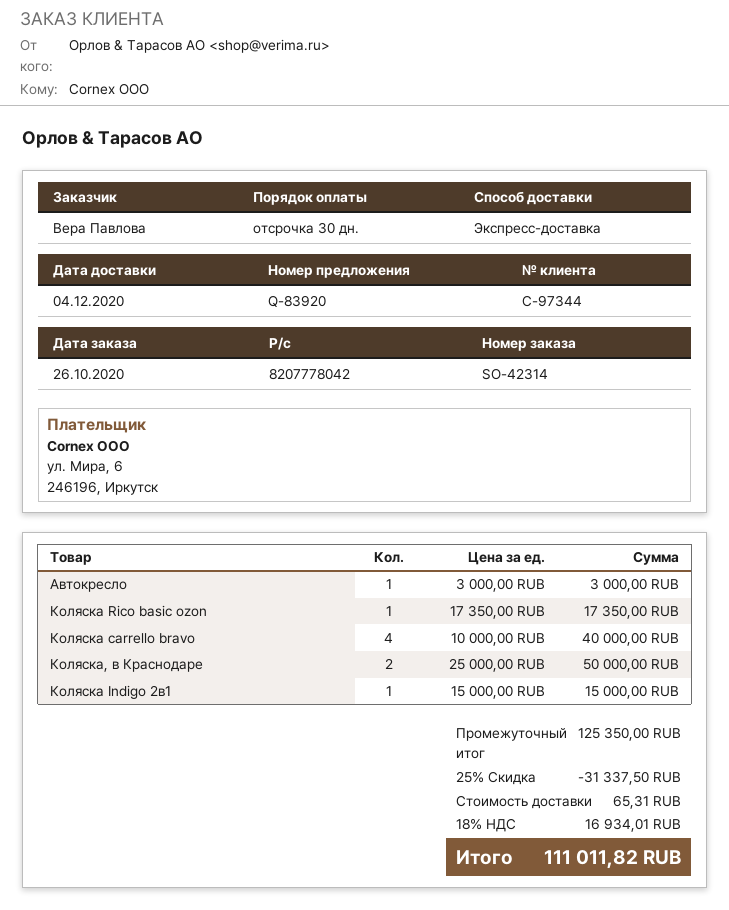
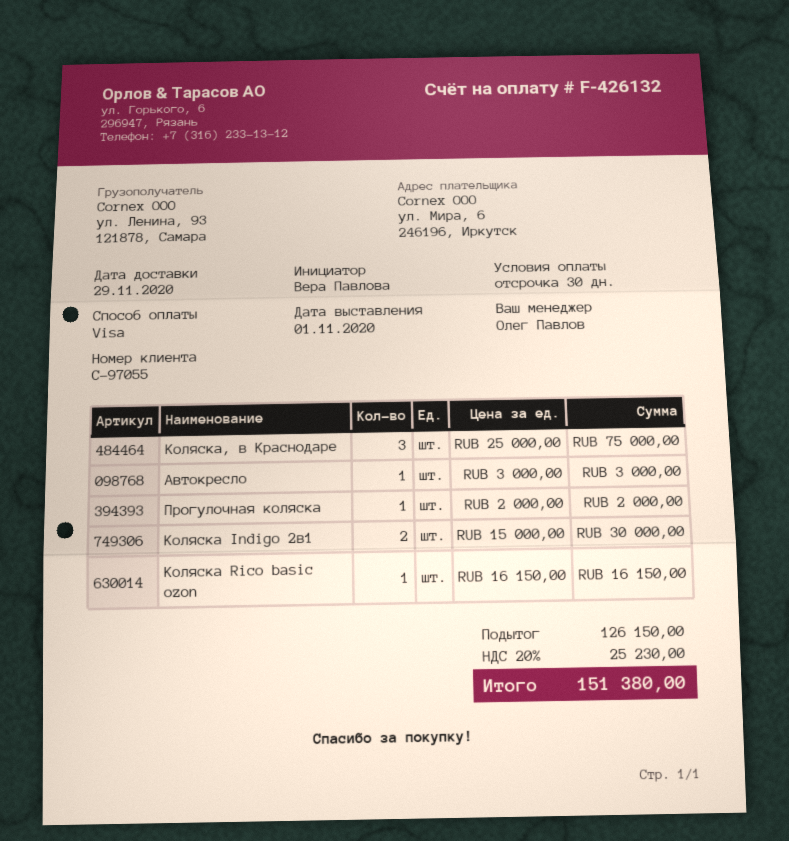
delivery date: 2020-12-04 -> 2020-11-29
customer number: C-97344 -> C-97055
Коляска Rico basic ozon: 1 x 17350.00 = 17350.00 -> 1 x 16150.00 = 16150.00
Коляска carrello bravo: 4 x 10000.00 = 40000.00 -> none
Коляска, в Краснодаре: 2 x 25000.00 = 50000.00 -> 3 x 25000.00 = 75000.00
Коляска Indigo 2в1: 1 x 15000.00 = 15000.00 -> 2 x 15000.00 = 30000.00
Прогулочная коляска: none -> 1 x 2000.00 = 2000.00
subtotal: 125350.00 -> 126150.00
discount: 25% = 31337.50 -> none
shipping: 65.31 -> none
tax: 18% = 16934.01 -> 20% = 25230.00
total: 111011.82 -> 151380.00

